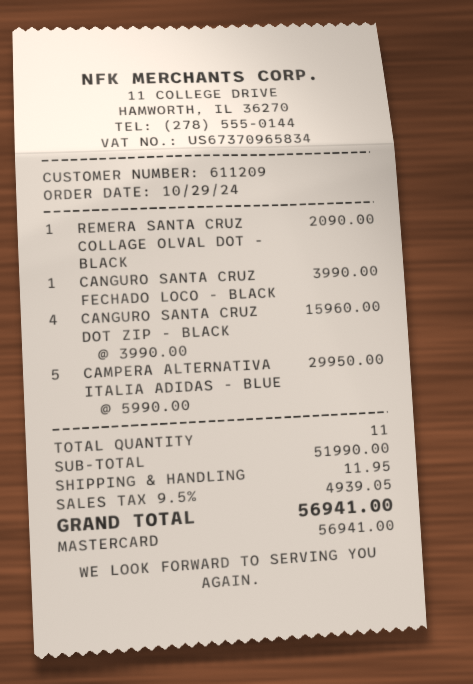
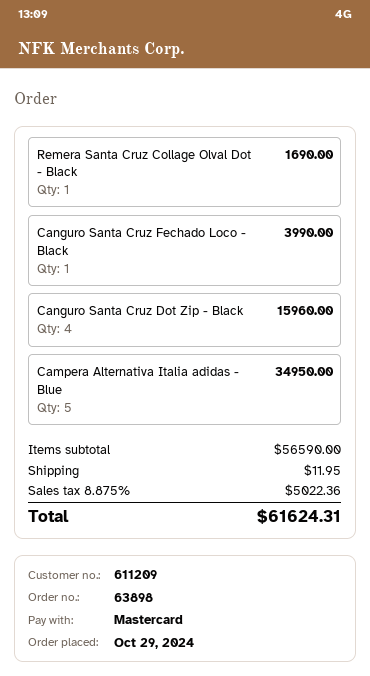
REMERA SANTA CRUZ COLLAGE OLVAL DOT - BLACK: 1 for 2090.00 -> 1 for 1690.00
CAMPERA ALTERNATIVA ITALIA ADIDAS - BLUE: 5 for 29950.00 -> 5 for 34950.00
subtotal: 51990.00 -> 56590.00
tax: 9.5% = 4939.05 -> 8.875% = 5022.36
total: 56941.00 -> 61624.31

